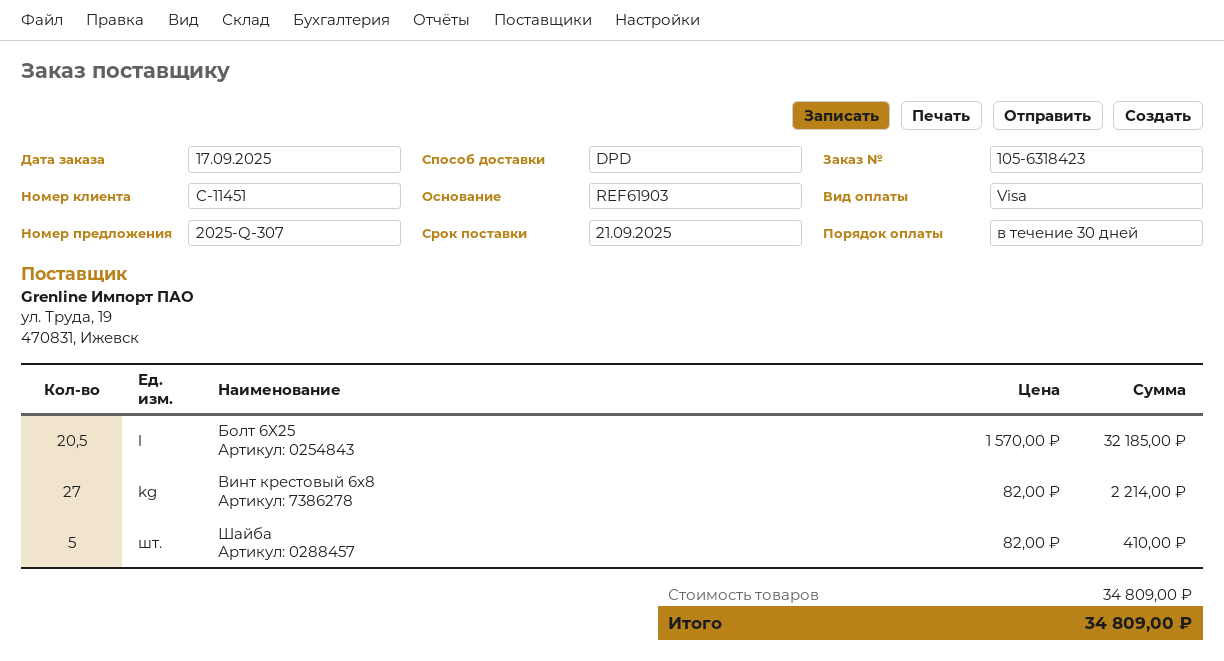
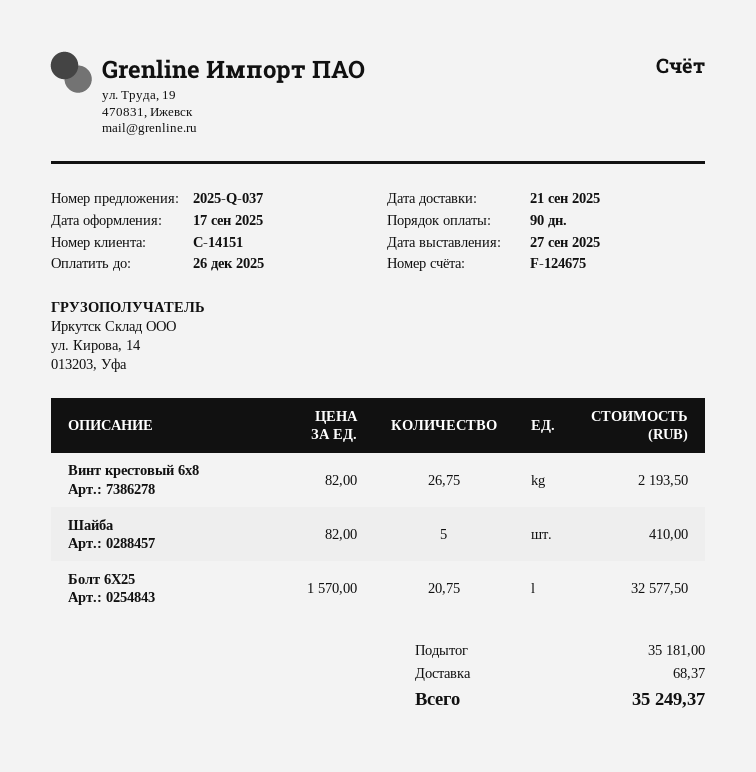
quote number: 2025-Q-307 -> 2025-Q-037
payment terms: 30 days -> 90 days
customer number: C-11451 -> C-14151
Болт 6X25: 20.5 x 1570.00 = 32185.00 -> 20.75 x 1570.00 = 32577.50
Винт крестовый 6x8: 27 x 82.00 = 2214.00 -> 26.75 x 82.00 = 2193.50
subtotal: 34809.00 -> 35181.00
shipping: none -> 68.37
total: 34809.00 -> 35249.37

